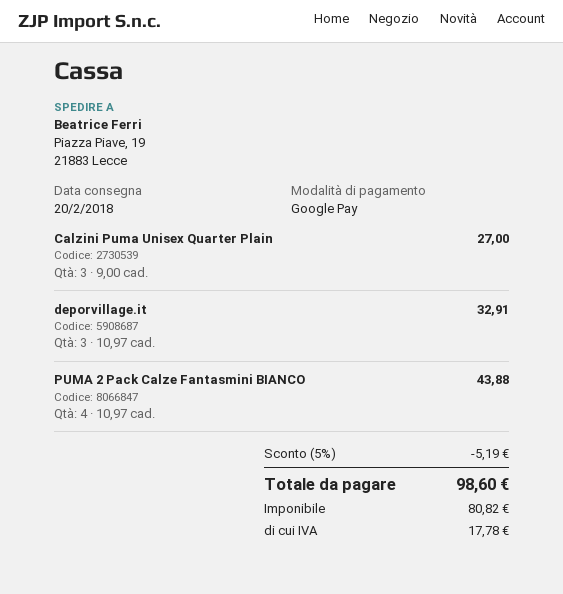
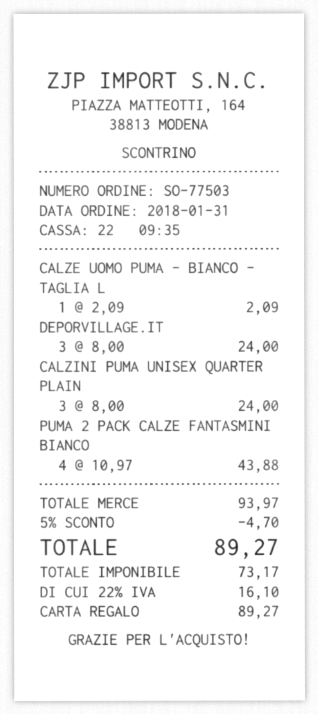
payment method: Google Pay -> gift card
Calzini Puma Unisex Quarter Plain: 3 x 9.00 = 27.00 -> 3 x 8.00 = 24.00
deporvillage.it: 3 x 10.97 = 32.91 -> 3 x 8.00 = 24.00
CALZE UOMO PUMA - BIANCO - TAGLIA L: none -> 1 x 2.09 = 2.09
discount: 5% = 5.19 -> 5% = 4.70
net: 80.82 -> 73.17
tax: 17.78 -> 16.10
total: 98.60 -> 89.27

